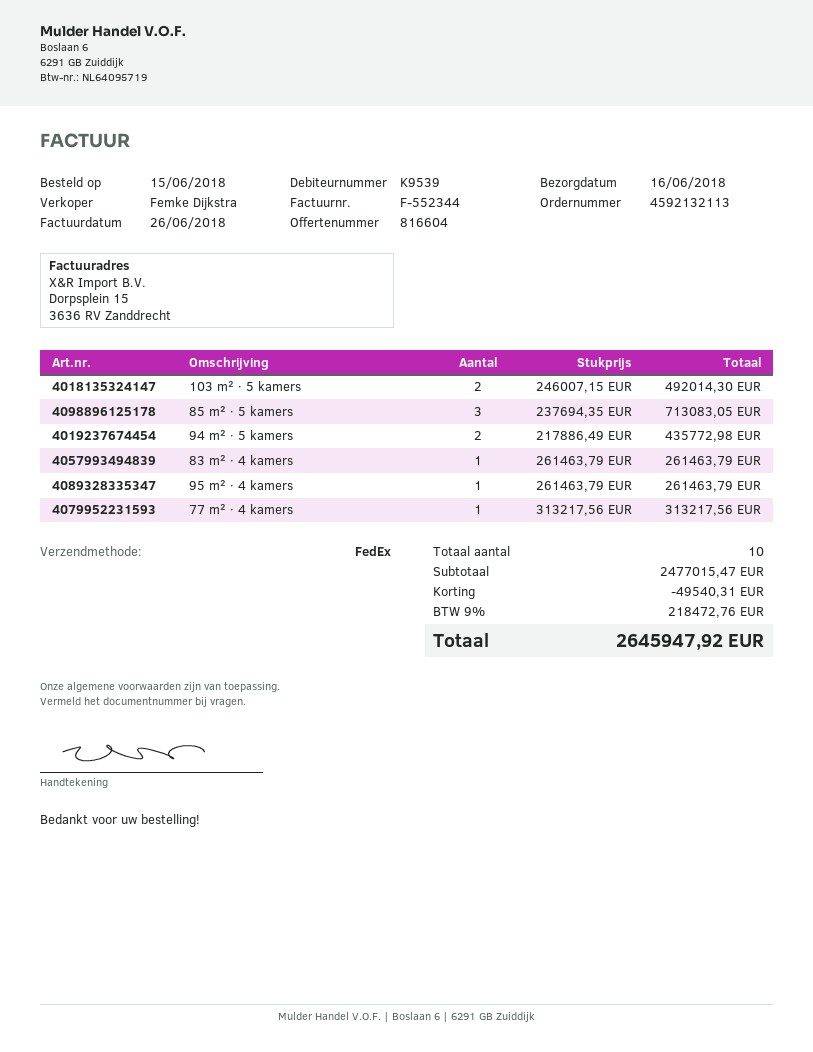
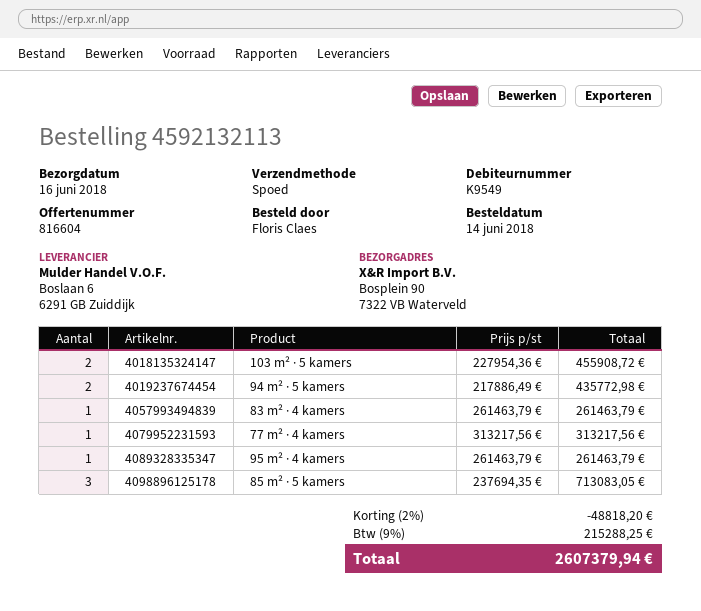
order date: 2018-06-15 -> 2018-06-14
customer number: K9539 -> K9549
shipping method: FedEx -> express
103 m² · 5 kamers: 2 x 246007.15 = 492014.30 -> 2 x 227954.36 = 455908.72
discount: 49540.31 -> 48818.20
tax: 9% = 218472.76 -> 9% = 215288.25
total: 2645947.92 -> 2607379.94

